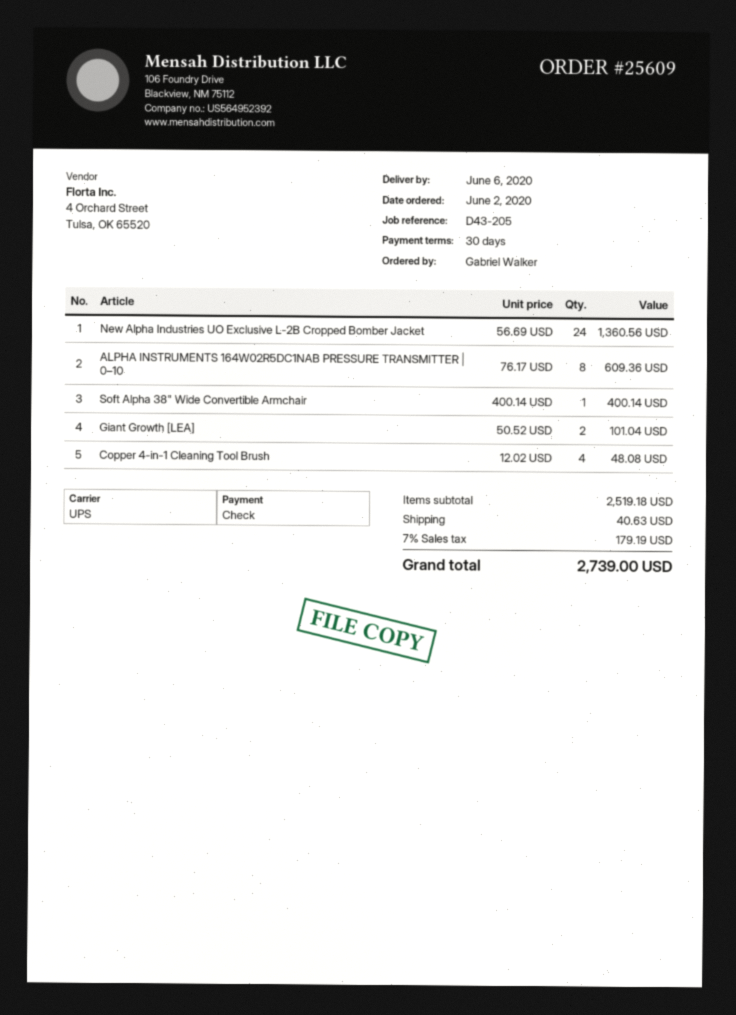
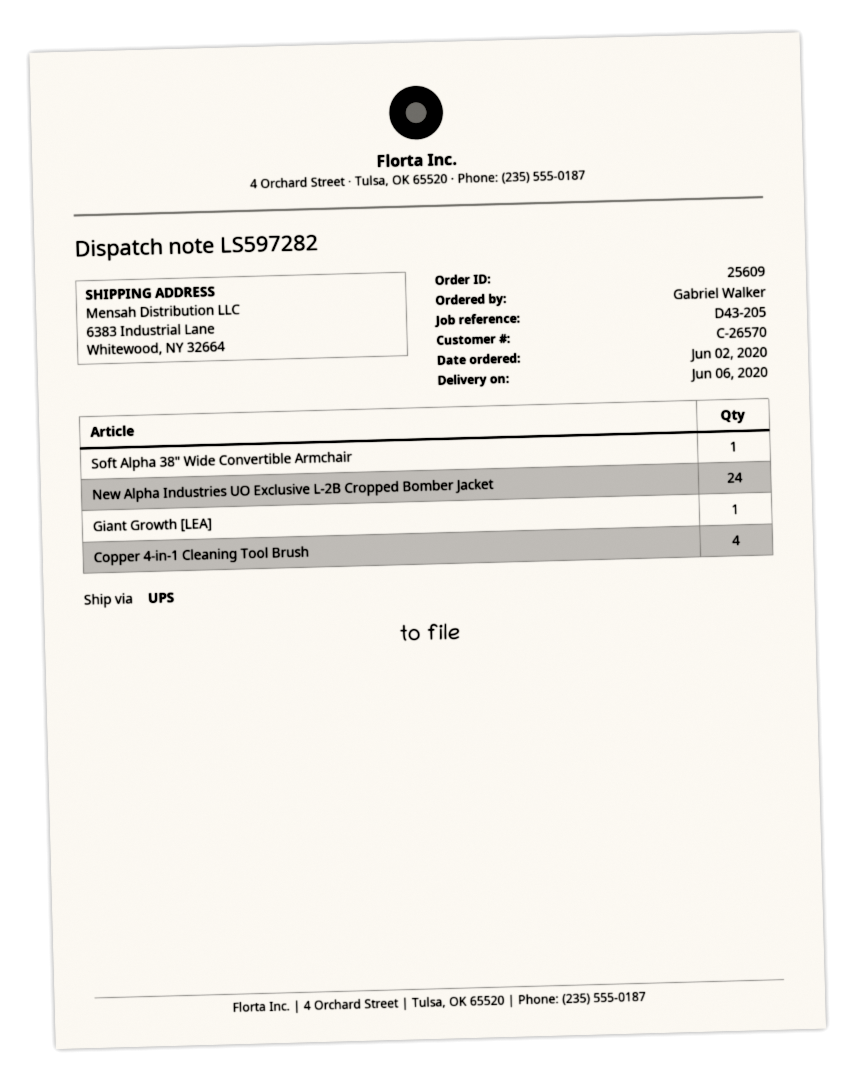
ALPHA INSTRUMENTS 164W02R5DC1NAB PRESSURE TRANSMITTER | 0–10: 8 -> none
Giant Growth [LEA]: 2 -> 1

